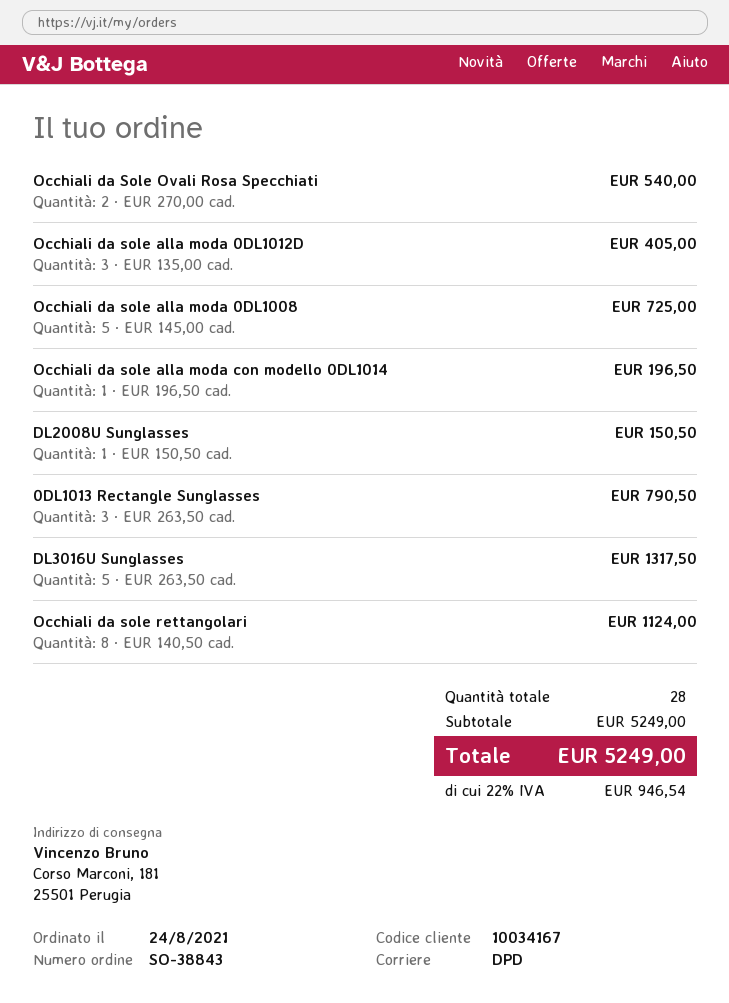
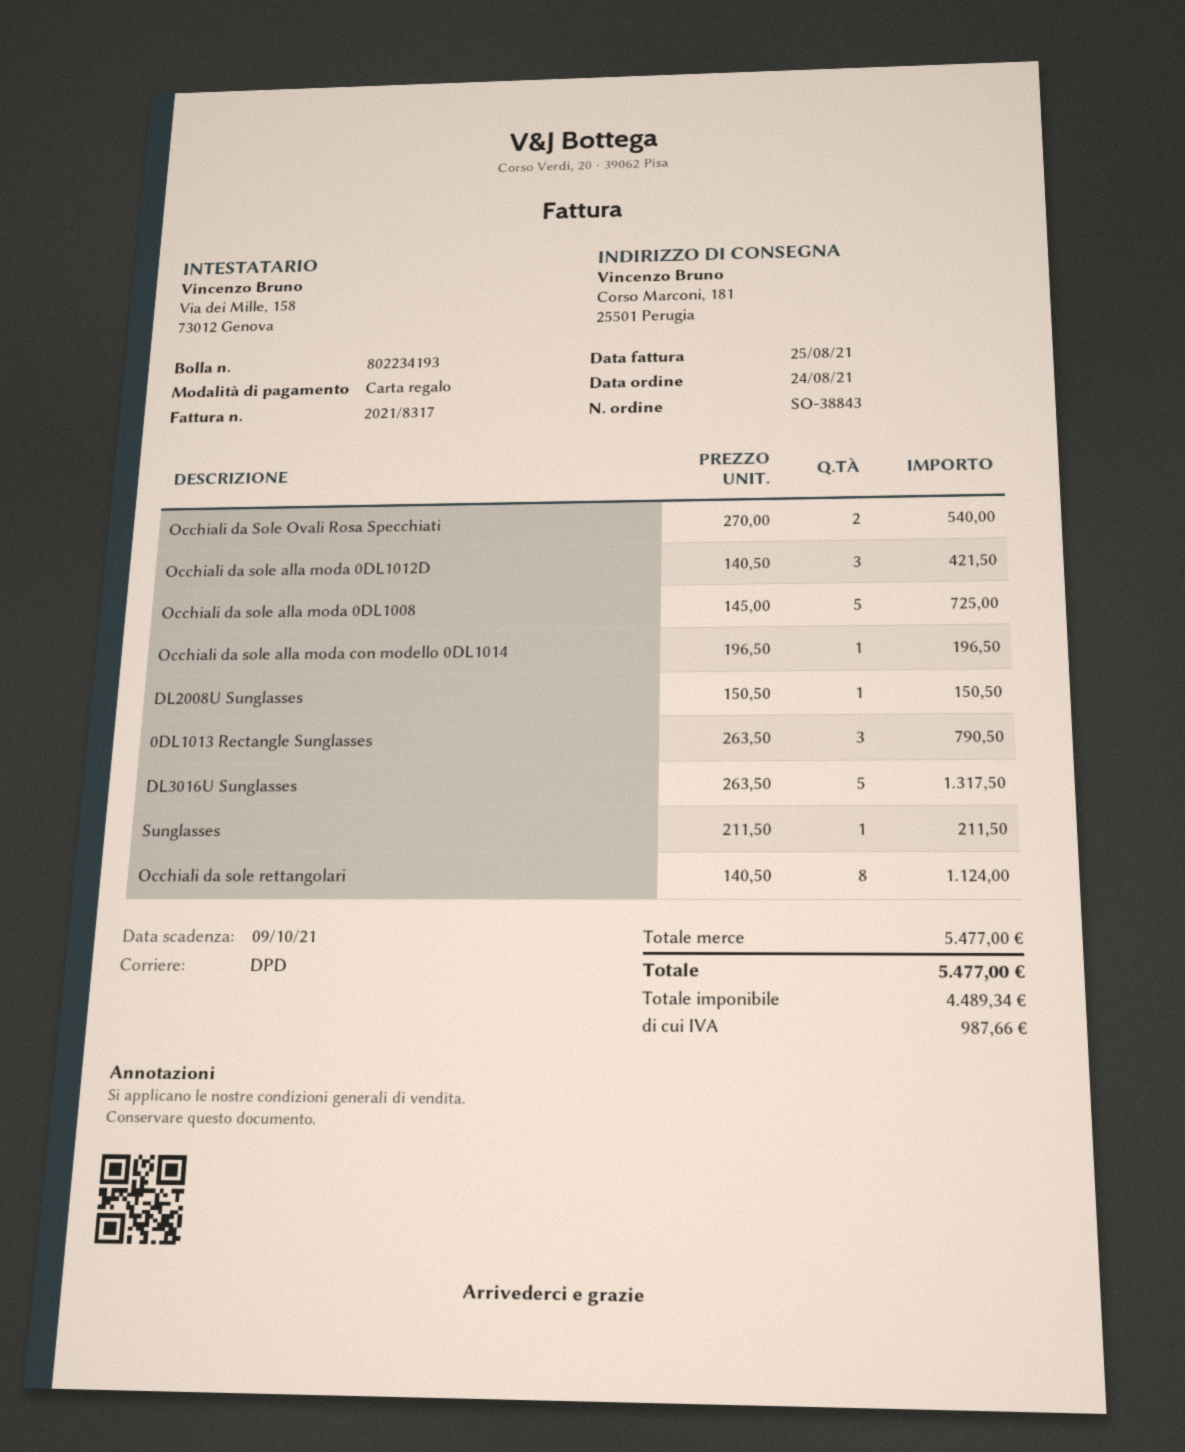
Occhiali da sole alla moda 0DL1012D: 3 x 135.00 = 405.00 -> 3 x 140.50 = 421.50
Sunglasses: none -> 1 x 211.50 = 211.50
subtotal: 5249.00 -> 5477.00
tax: 946.54 -> 987.66
total: 5249.00 -> 5477.00

